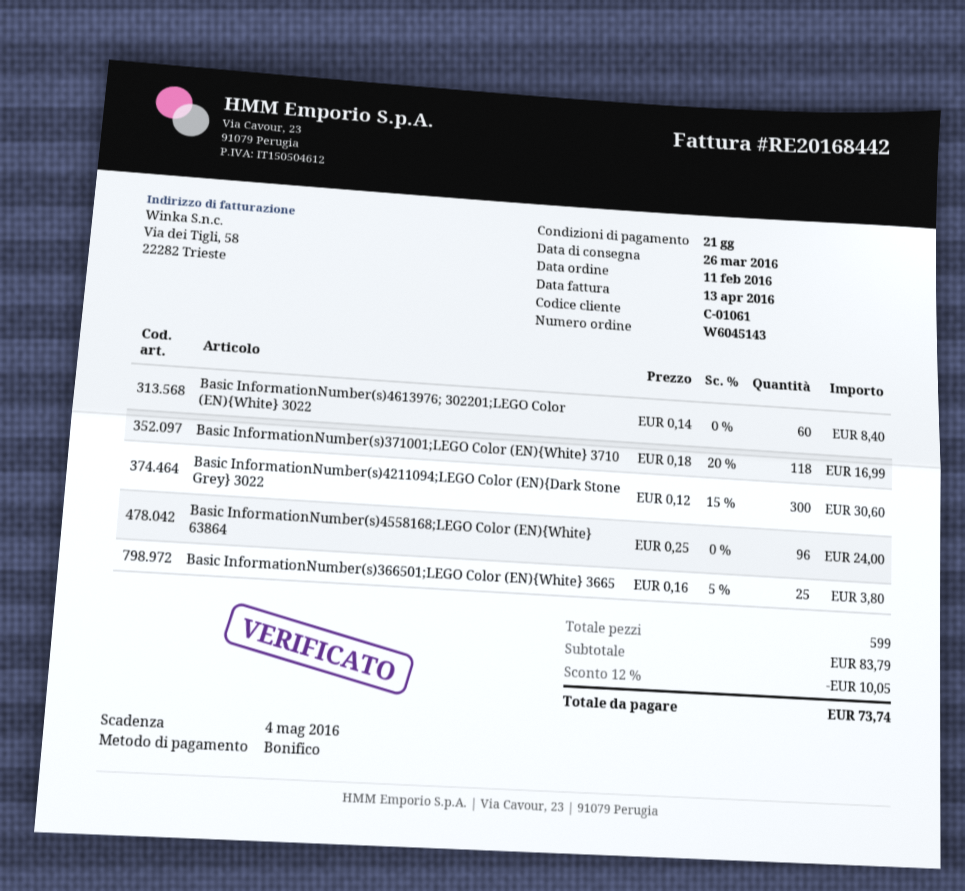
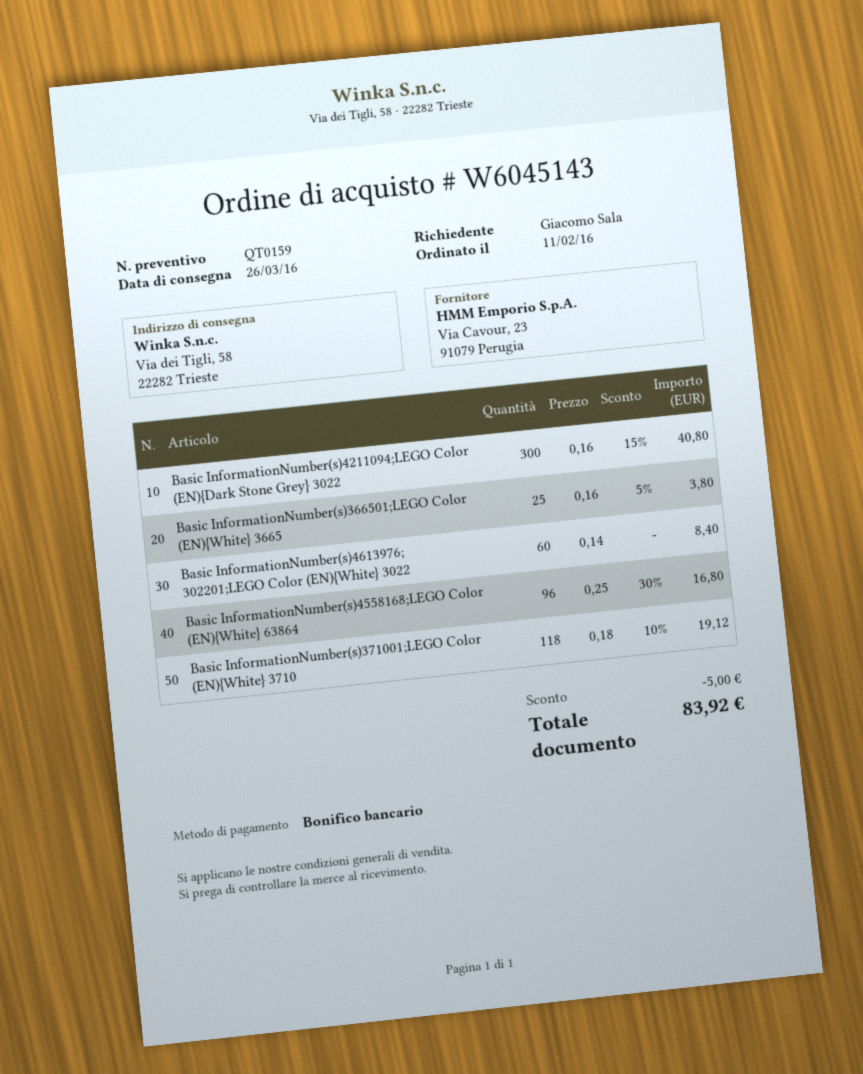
Basic InformationNumber(s)371001;LEGO Color (EN){White} 3710: 118 x 0.18 - 20% = 16.99 -> 118 x 0.18 - 10% = 19.12
Basic InformationNumber(s)4211094;LEGO Color (EN){Dark Stone Grey} 3022: 300 x 0.12 - 15% = 30.60 -> 300 x 0.16 - 15% = 40.80
Basic InformationNumber(s)4558168;LEGO Color (EN){White} 63864: 96 x 0.25 = 24.00 -> 96 x 0.25 - 30% = 16.80
discount: 10.05 -> 5.00
total: 73.74 -> 83.92

